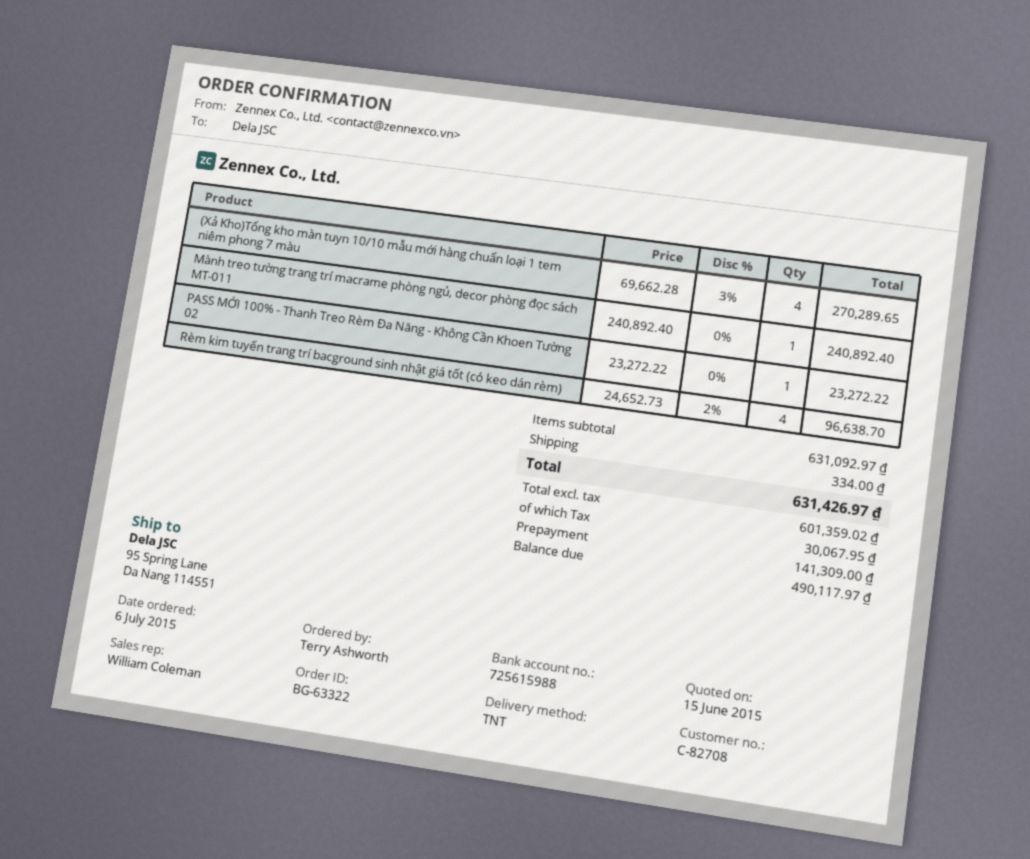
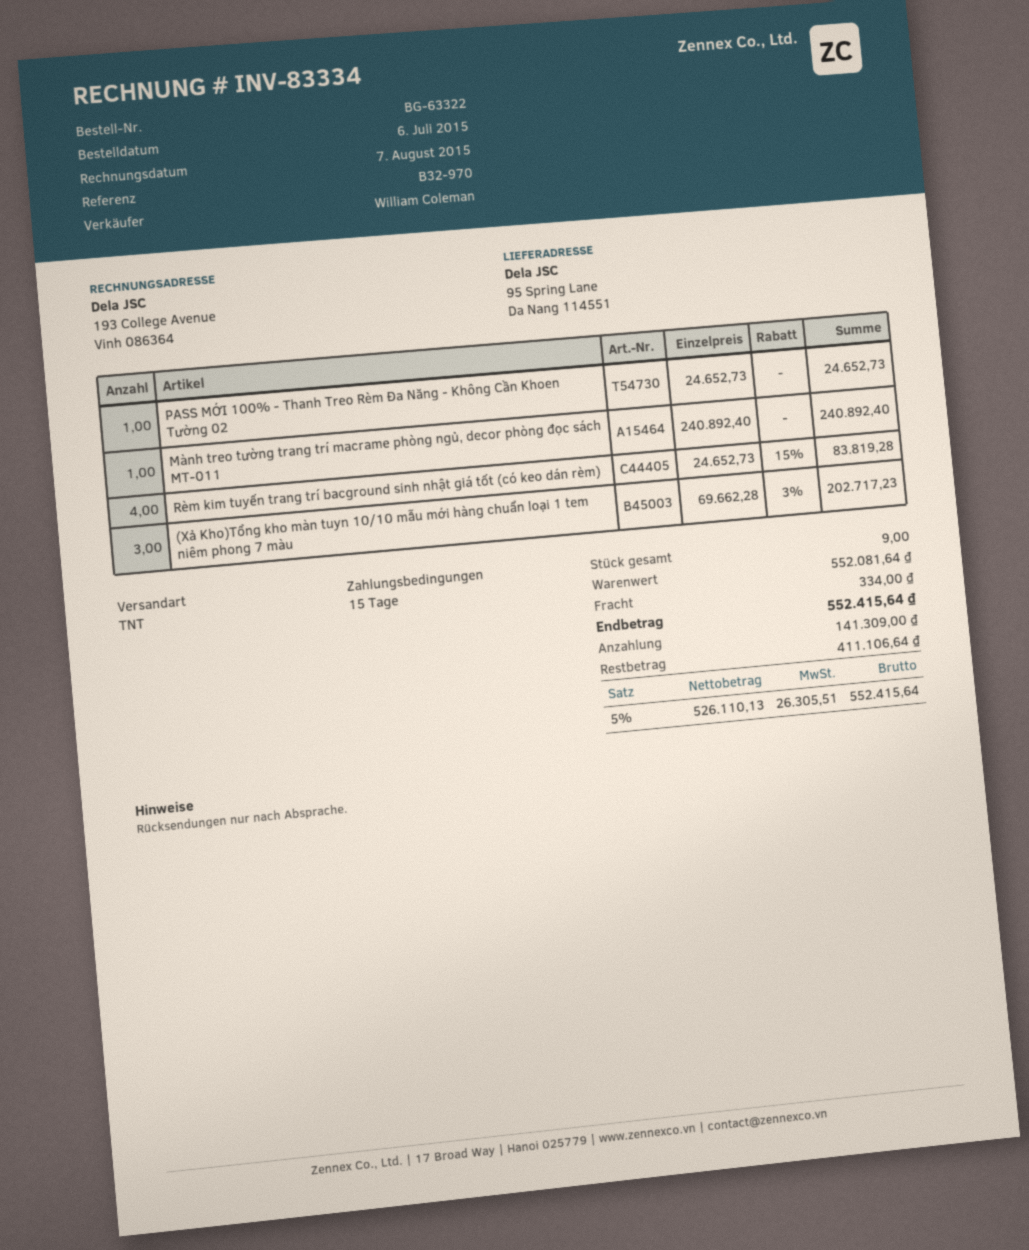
(Xả Kho)Tổng kho màn tuyn 10/10 mẫu mới hàng chuẩn loại 1 tem niêm phong 7 màu: 4 x 69662.28 - 3% = 270289.65 -> 3 x 69662.28 - 3% = 202717.23
PASS MỚI 100% - Thanh Treo Rèm Đa Năng - Không Cần Khoen Tường 02: 1 x 23272.22 = 23272.22 -> 1 x 24652.73 = 24652.73
Rèm kim tuyến trang trí bacground sinh nhật giá tốt (có keo dán rèm): 4 x 24652.73 - 2% = 96638.70 -> 4 x 24652.73 - 15% = 83819.28
subtotal: 631092.97 -> 552081.64
net: 601359.02 -> 526110.13
tax: 30067.95 -> 26305.51
total: 631426.97 -> 552415.64
balance: 490117.97 -> 411106.64

